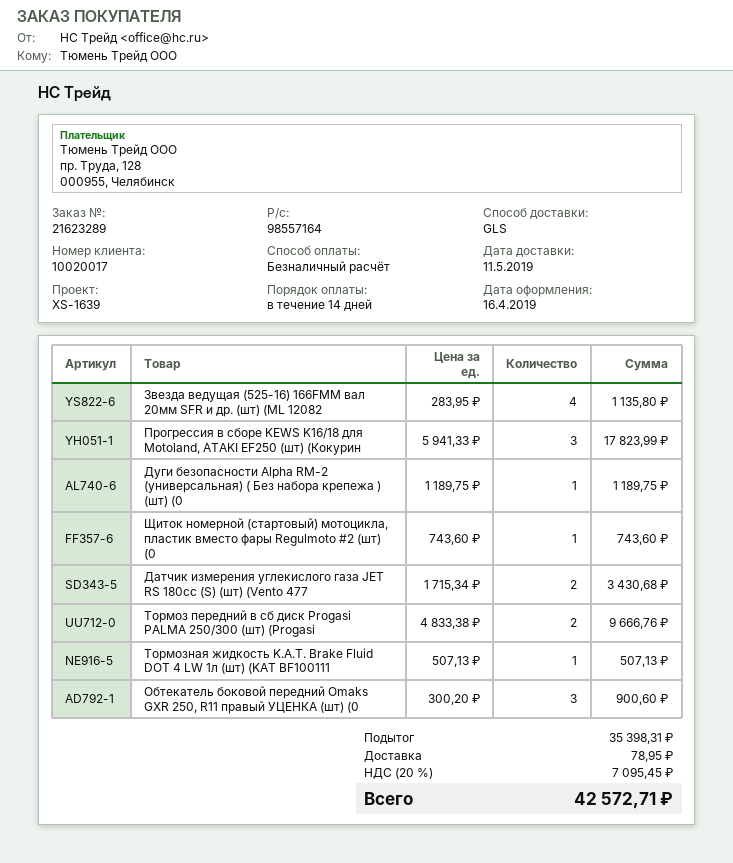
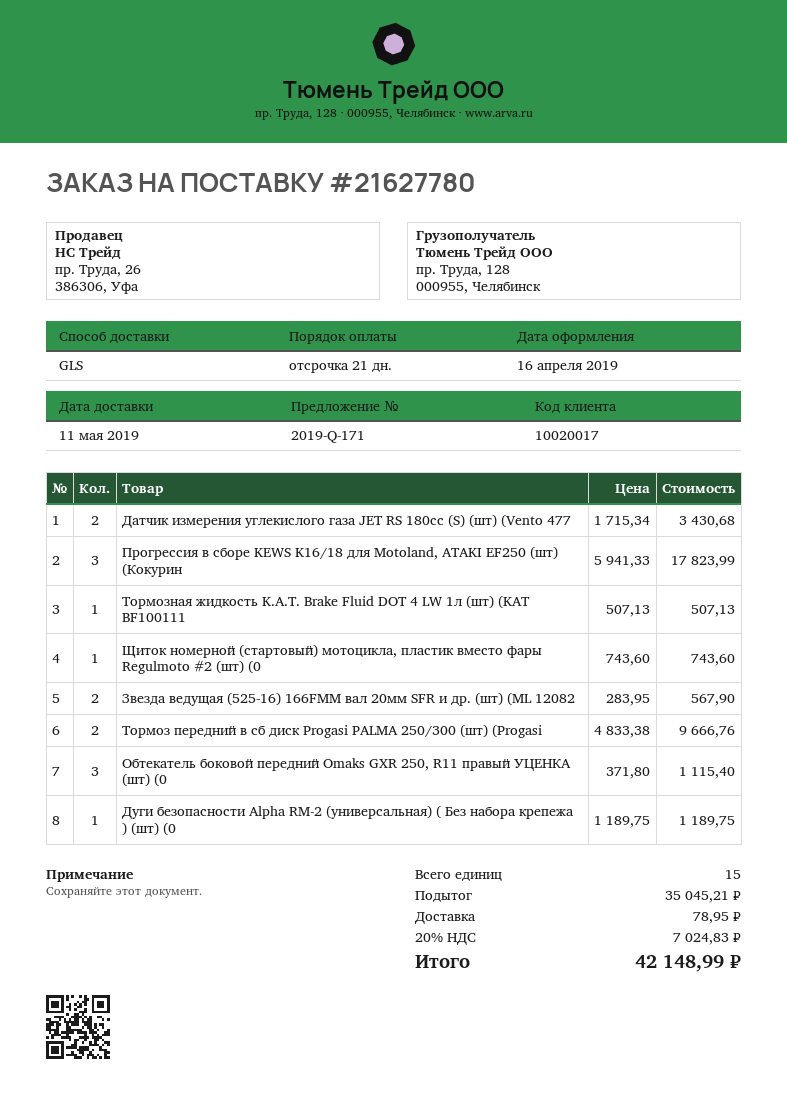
order number: 21623289 -> 21627780
payment terms: 14 days -> 21 days
Звезда ведущая (525-16) 166FMM вал 20мм SFR и др. (шт) (ML 12082: 4 x 283.95 = 1135.80 -> 2 x 283.95 = 567.90
Обтекатель боковой передний Omaks GXR 250, R11 правый УЦЕНКА (шт) (0: 3 x 300.20 = 900.60 -> 3 x 371.80 = 1115.40
subtotal: 35398.31 -> 35045.21
tax: 20% = 7095.45 -> 20% = 7024.83
total: 42572.71 -> 42148.99

